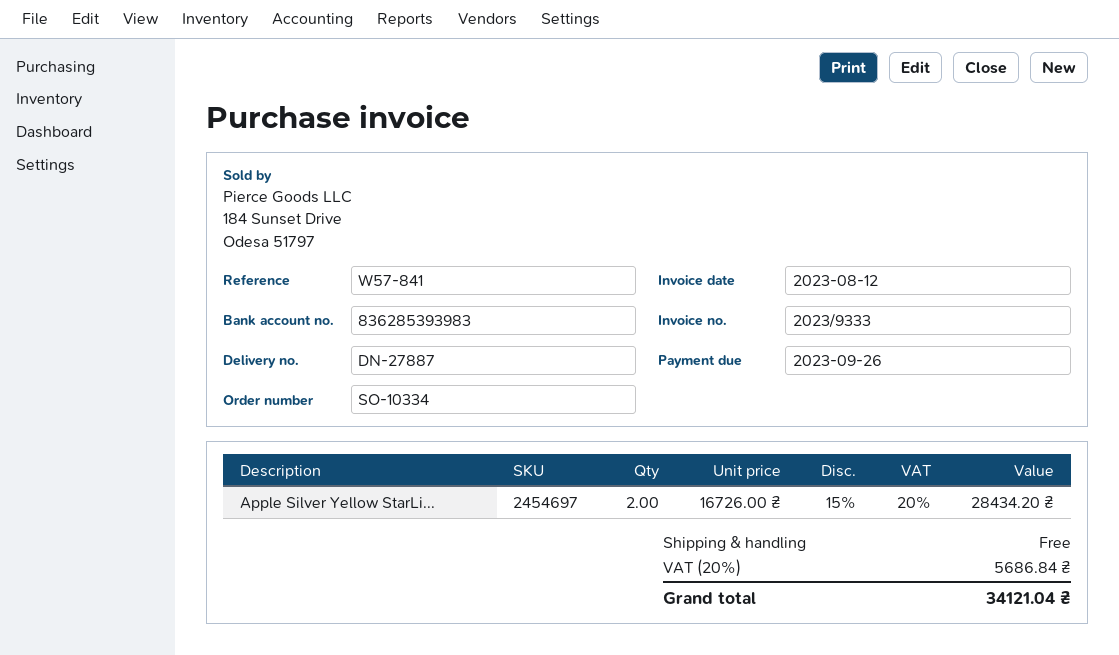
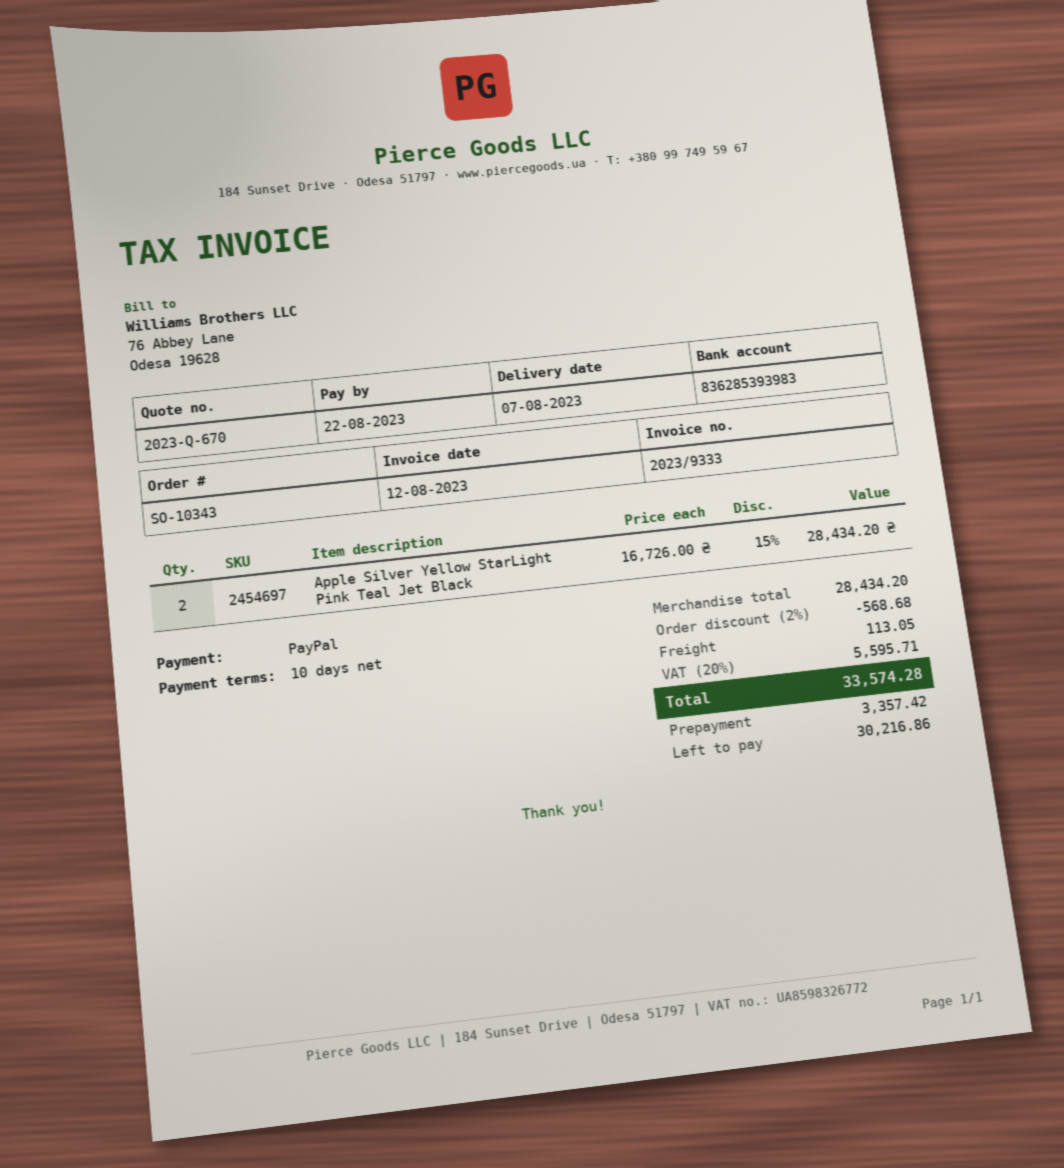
order number: SO-10334 -> SO-10343
due date: 2023-09-26 -> 2023-08-22
discount: none -> 2% = 568.68
shipping: 0.00 -> 113.05
tax: 20% = 5686.84 -> 20% = 5595.71
total: 34121.04 -> 33574.28

